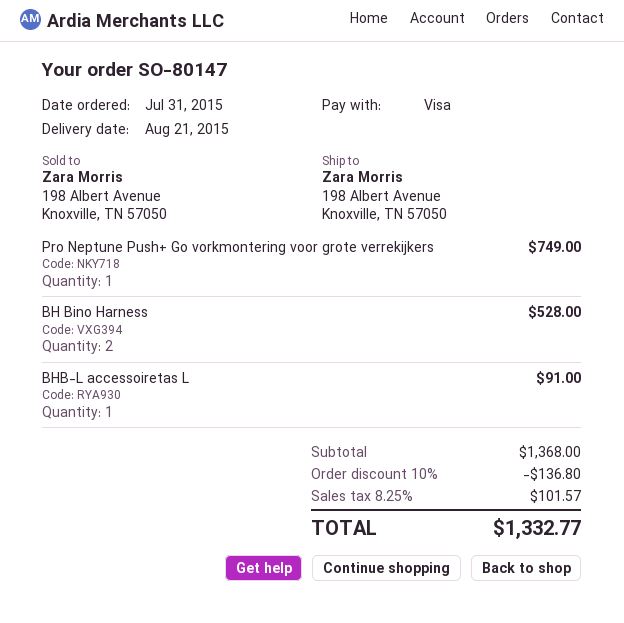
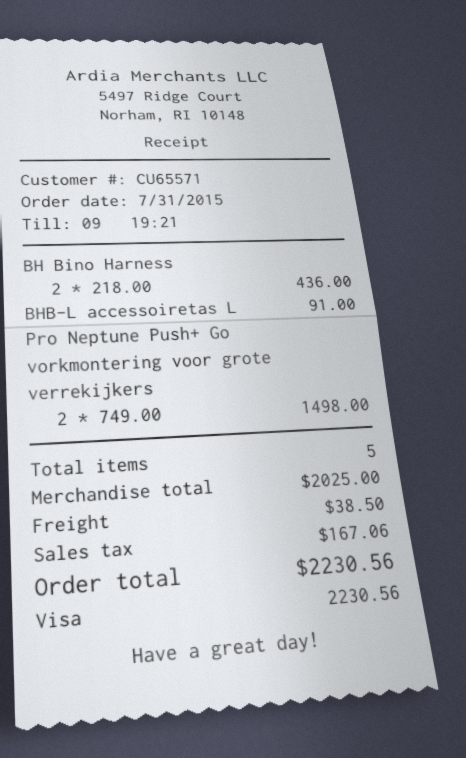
Pro Neptune Push+ Go vorkmontering voor grote verrekijkers: 1 for 749.00 -> 2 for 1498.00
BH Bino Harness: 2 for 528.00 -> 2 for 436.00
subtotal: 1368.00 -> 2025.00
discount: 10% = 136.80 -> none
shipping: none -> 38.50
tax: 101.57 -> 167.06
total: 1332.77 -> 2230.56

